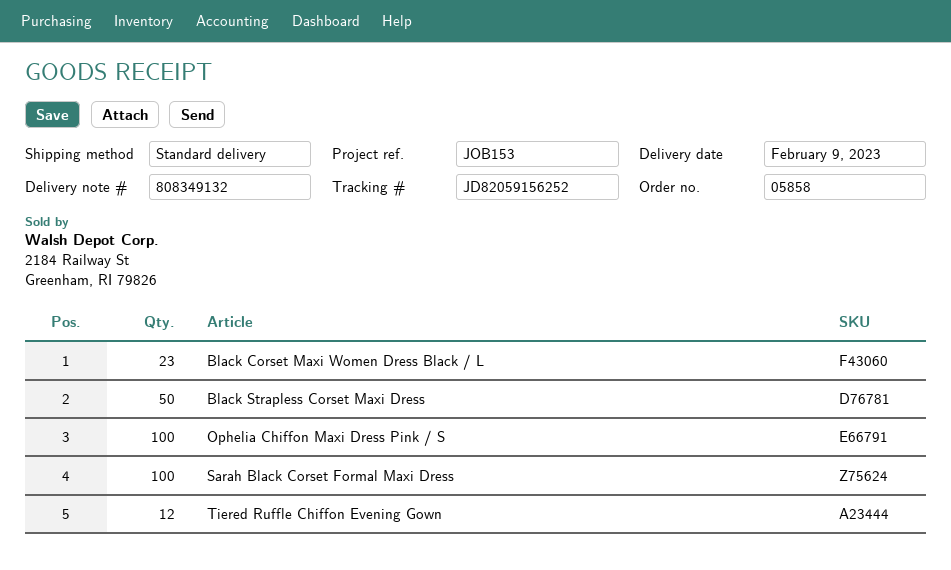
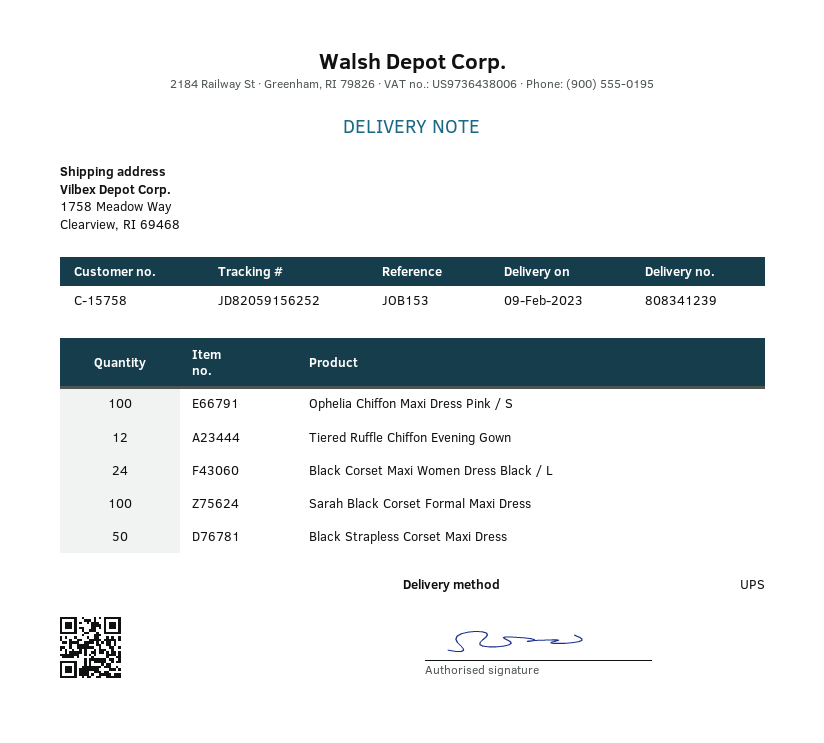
delivery note number: 808349132 -> 808341239
shipping method: standard -> UPS
Black Corset Maxi Women Dress Black / L: 23 -> 24

